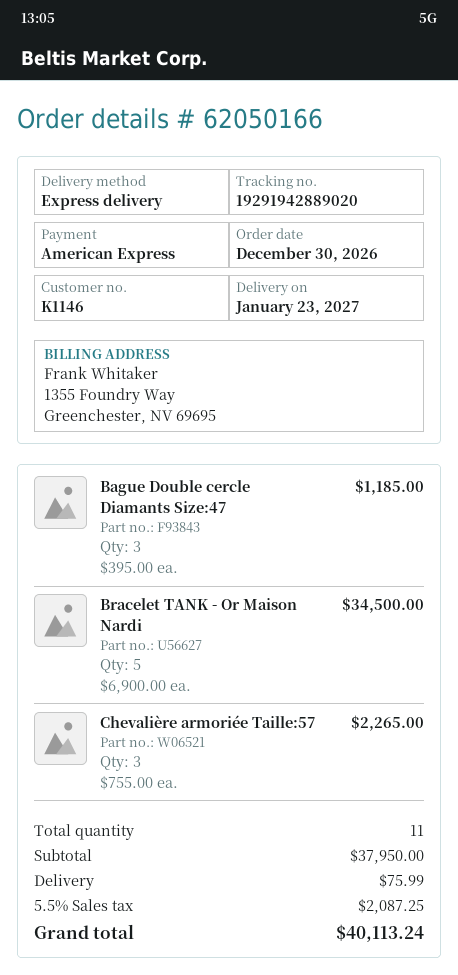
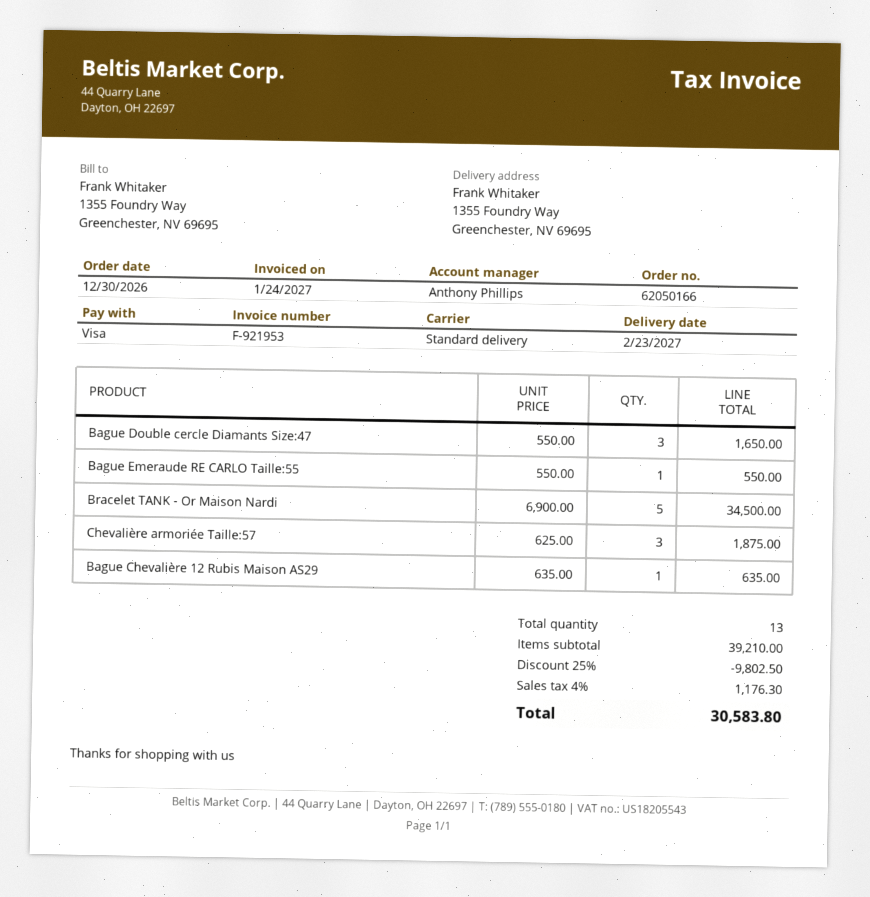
delivery date: 2027-01-23 -> 2027-02-23
payment method: American Express -> Visa
shipping method: express -> standard
Bague Double cercle Diamants Size:47: 3 x 395.00 = 1185.00 -> 3 x 550.00 = 1650.00
Chevalière armoriée Taille:57: 3 x 755.00 = 2265.00 -> 3 x 625.00 = 1875.00
Bague Emeraude RE CARLO Taille:55: none -> 1 x 550.00 = 550.00
Bague Chevalière 12 Rubis Maison AS29: none -> 1 x 635.00 = 635.00
total quantity: 11 -> 13
subtotal: 37950.00 -> 39210.00
discount: none -> 25% = 9802.50
shipping: 75.99 -> none
tax: 5.5% = 2087.25 -> 4% = 1176.30
total: 40113.24 -> 30583.80

